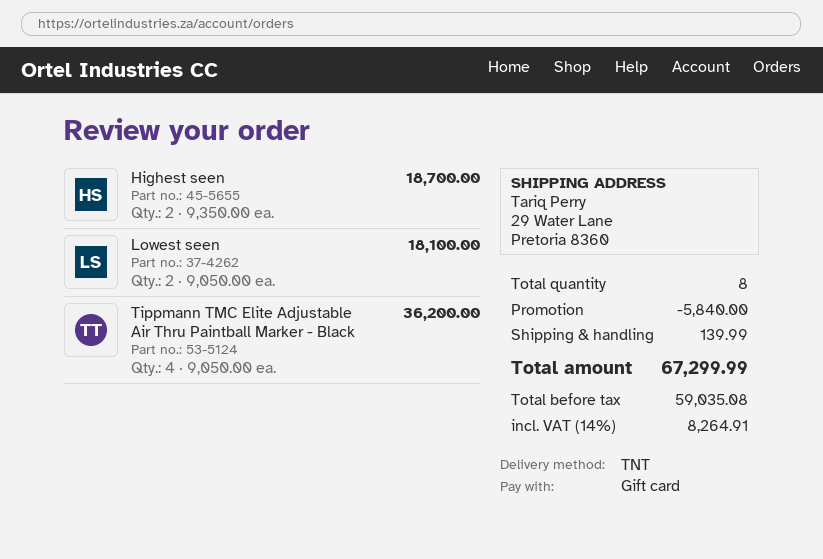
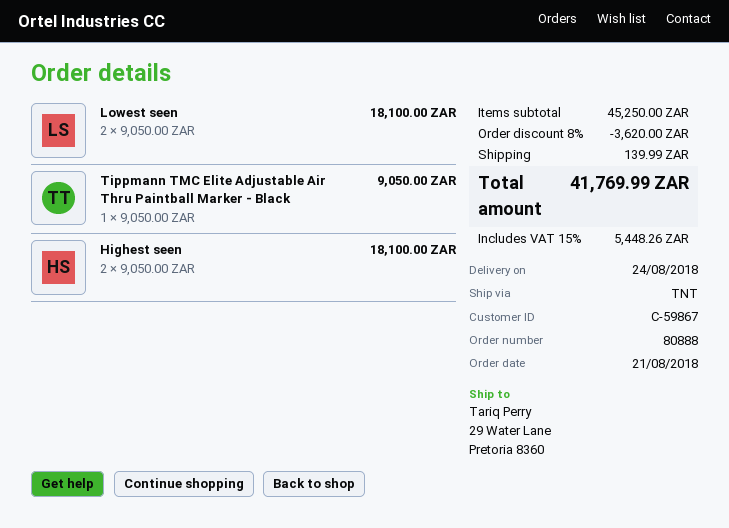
Highest seen: 2 x 9350.00 = 18700.00 -> 2 x 9050.00 = 18100.00
Tippmann TMC Elite Adjustable Air Thru Paintball Marker - Black: 4 x 9050.00 = 36200.00 -> 1 x 9050.00 = 9050.00
discount: 5840.00 -> 3620.00
tax: 14% = 8264.91 -> 15% = 5448.26
total: 67299.99 -> 41769.99

